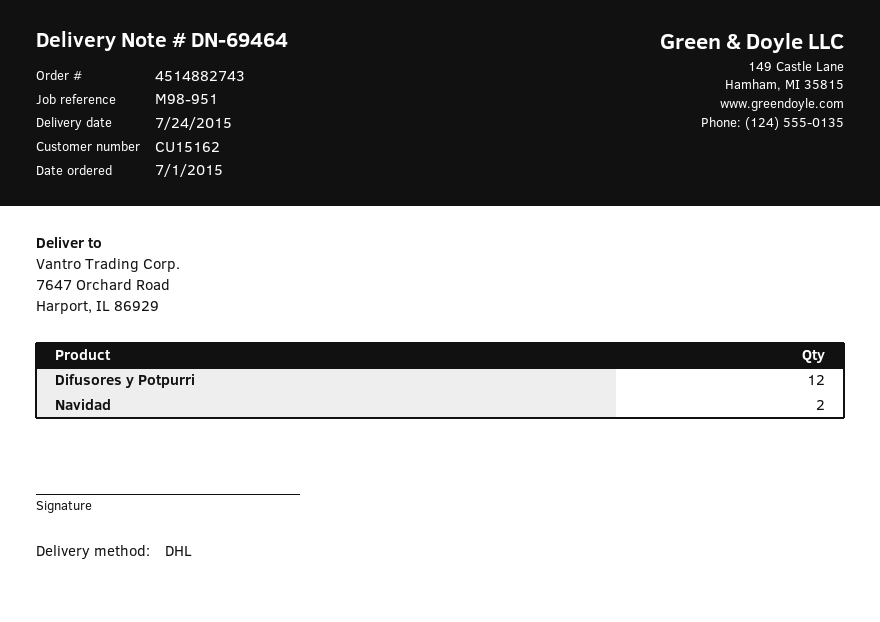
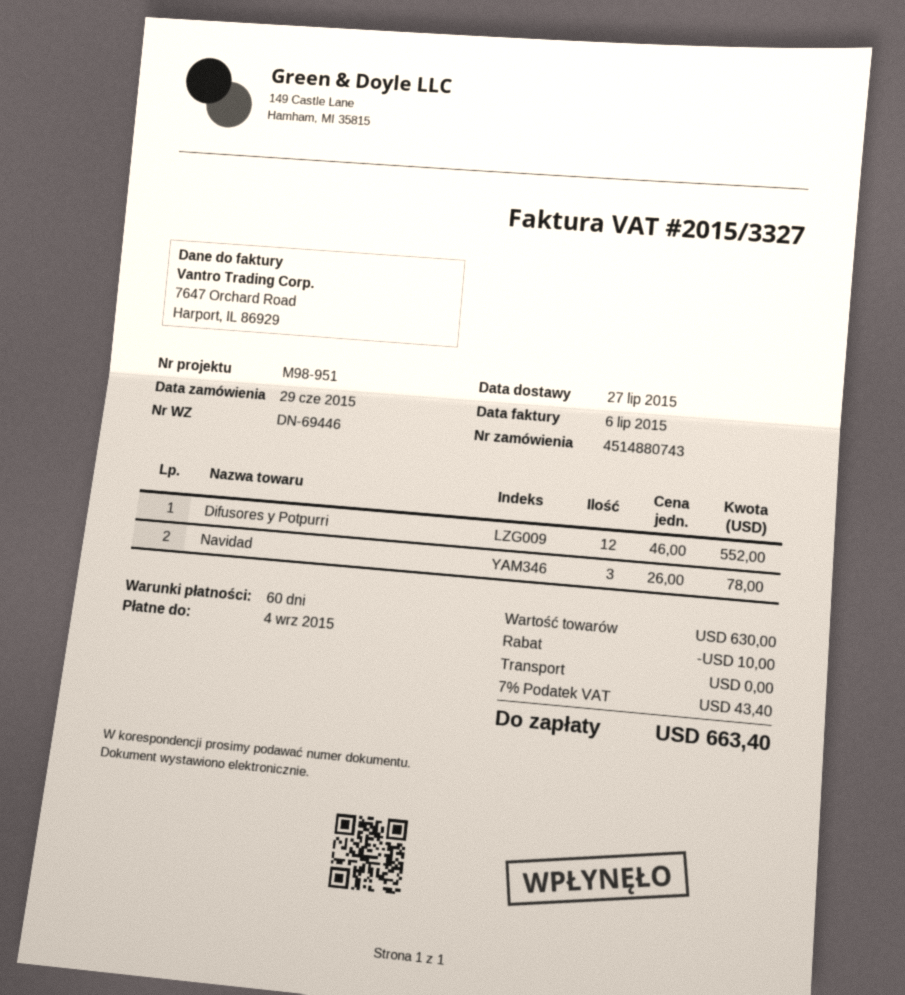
order number: 4514882743 -> 4514880743
order date: 2015-07-01 -> 2015-06-29
delivery note number: DN-69464 -> DN-69446
delivery date: 2015-07-24 -> 2015-07-27
Navidad: 2 -> 3

